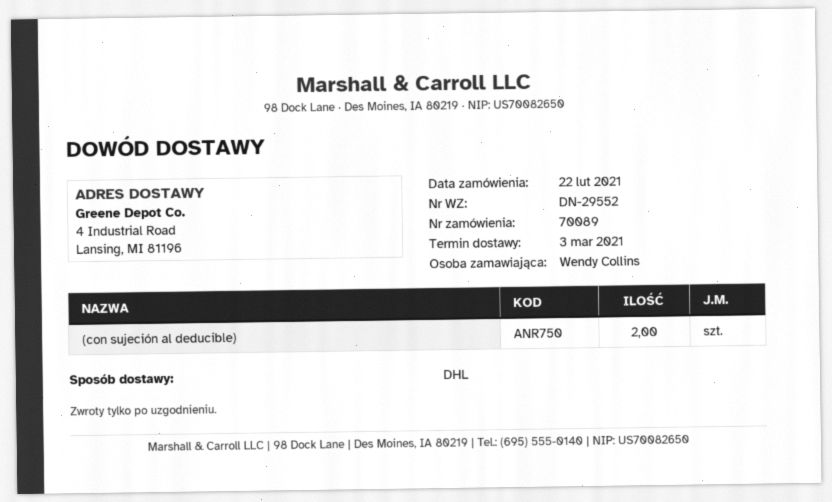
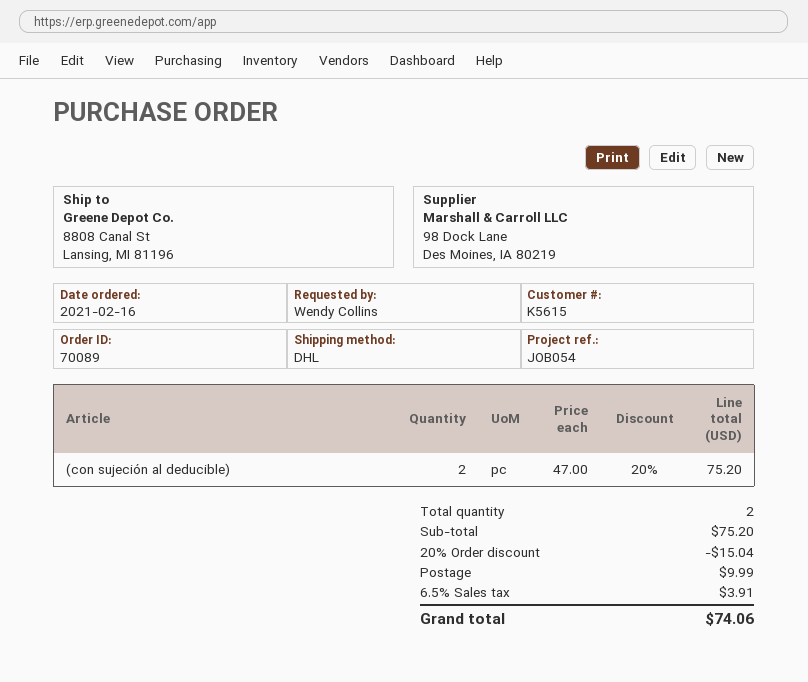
order date: 2021-02-22 -> 2021-02-16
ship to: 4 Industrial Road, Lansing, MI 81196 -> 8808 Canal St, Lansing, MI 81196

